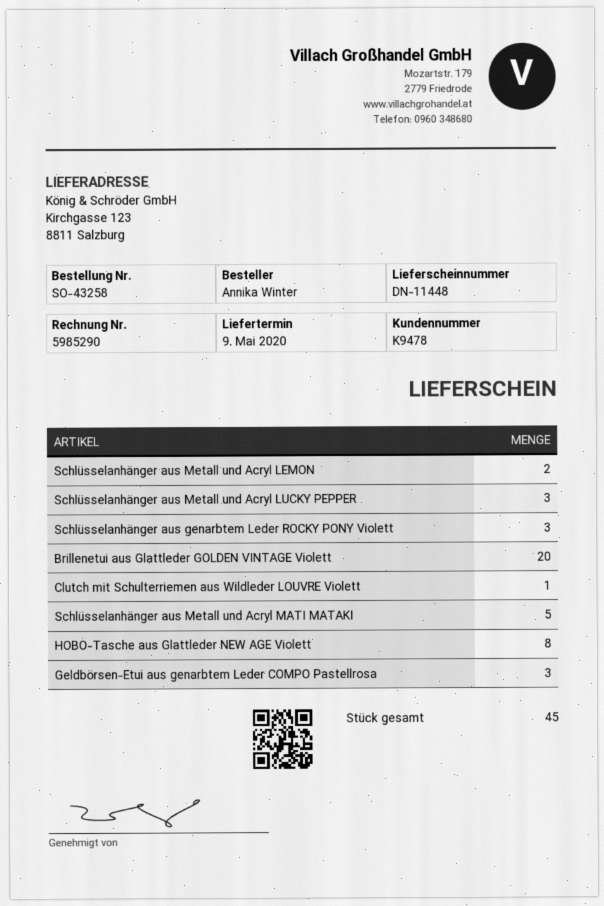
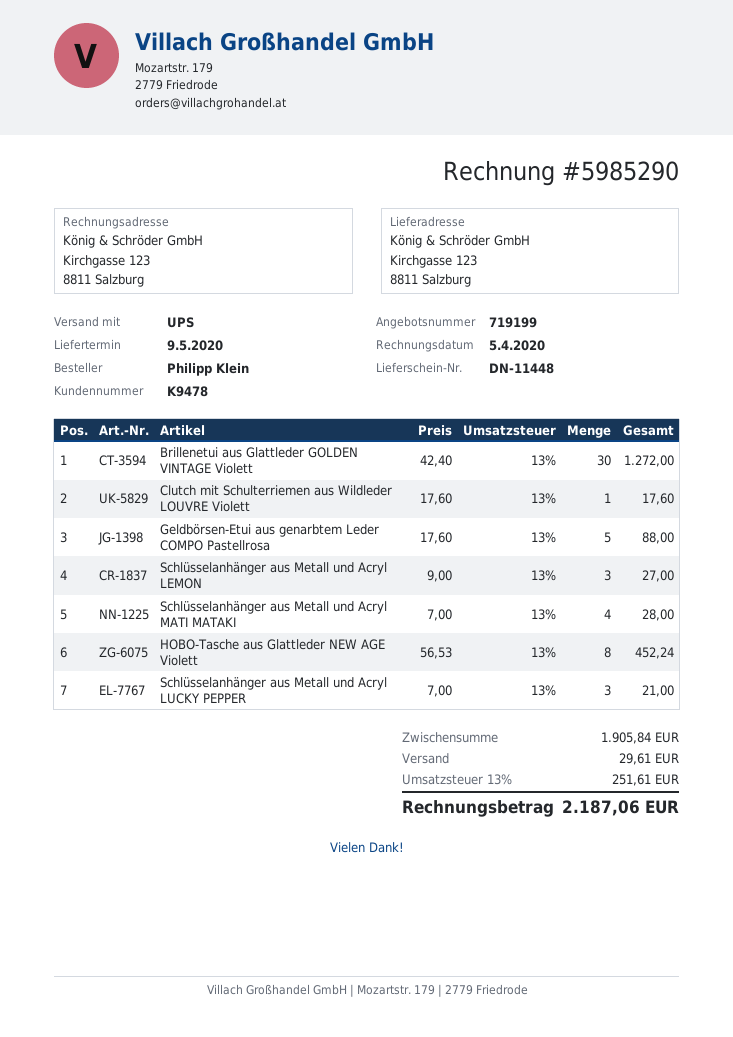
ordered by: Annika Winter -> Philipp Klein
Schlüsselanhänger aus Metall und Acryl LEMON: 2 -> 3
Schlüsselanhänger aus genarbtem Leder ROCKY PONY Violett: 3 -> none
Brillenetui aus Glattleder GOLDEN VINTAGE Violett: 20 -> 30
Schlüsselanhänger aus Metall und Acryl MATI MATAKI: 5 -> 4
Geldbörsen-Etui aus genarbtem Leder COMPO Pastellrosa: 3 -> 5

